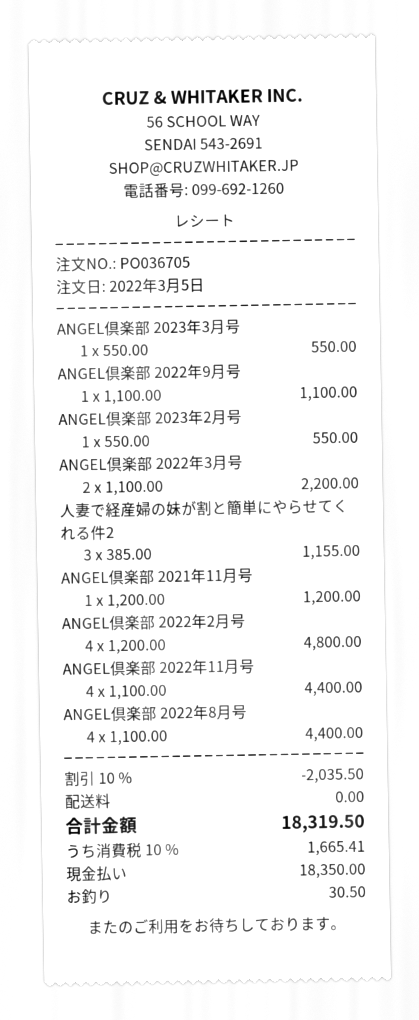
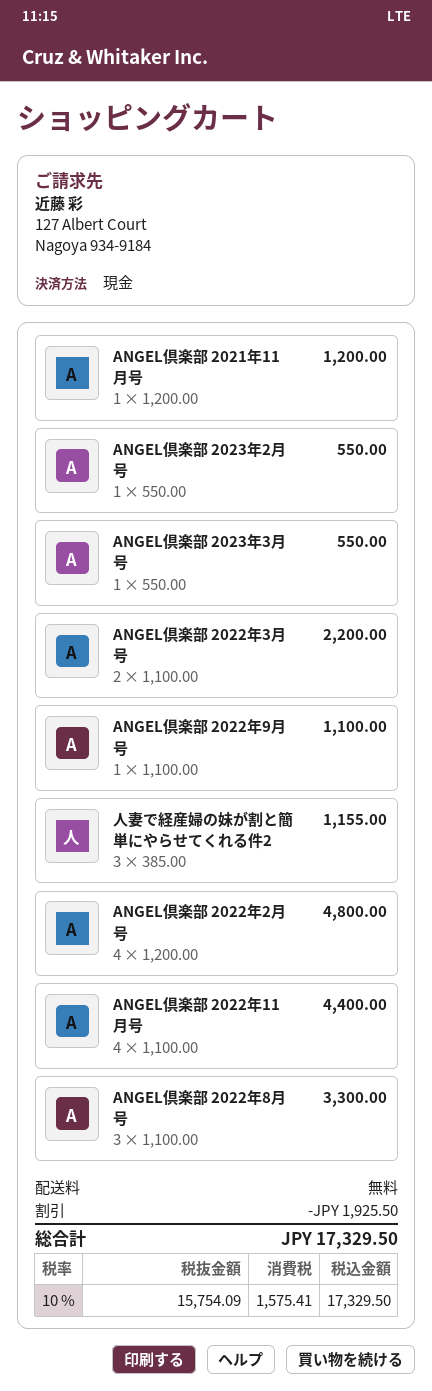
ANGEL倶楽部 2022年8月号: 4 x 1100.00 = 4400.00 -> 3 x 1100.00 = 3300.00
discount: 2035.50 -> 1925.50
tax: 10% = 1665.41 -> 10% = 1575.41
total: 18319.50 -> 17329.50

